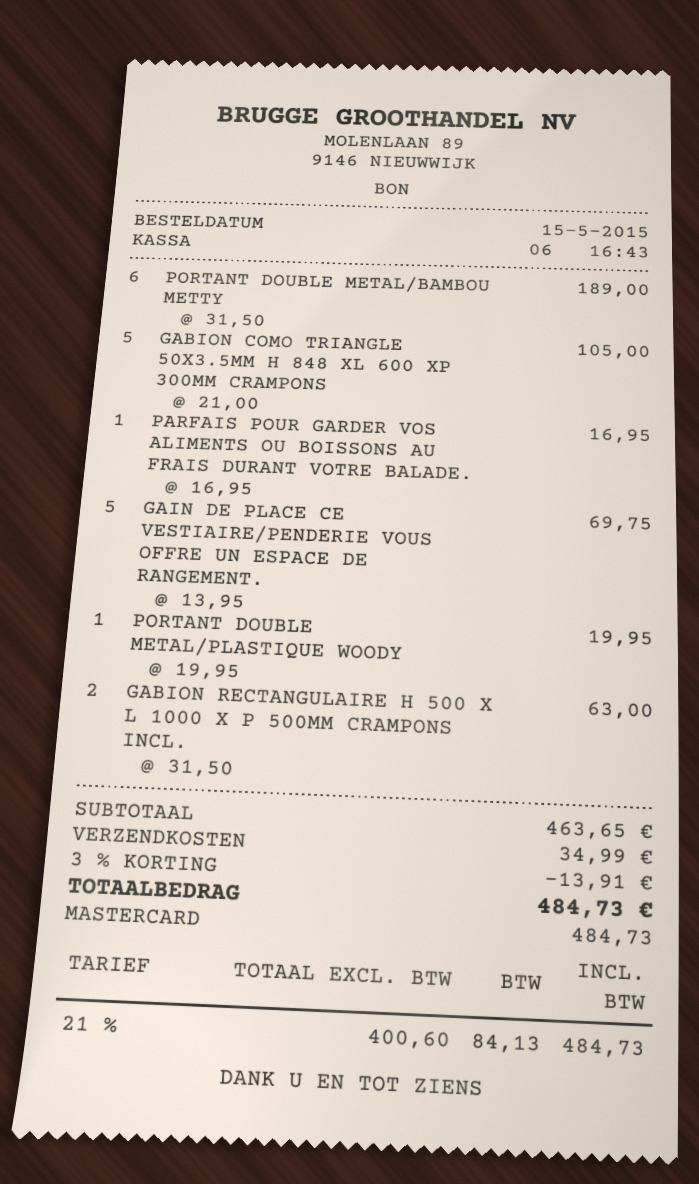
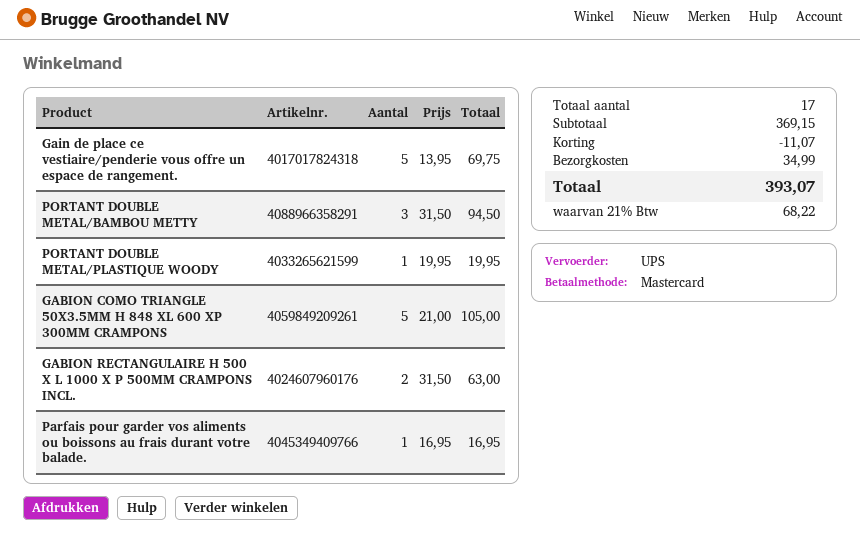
PORTANT DOUBLE METAL/BAMBOU METTY: 6 x 31.50 = 189.00 -> 3 x 31.50 = 94.50
subtotal: 463.65 -> 369.15
discount: 13.91 -> 11.07
tax: 21% = 84.13 -> 21% = 68.22
total: 484.73 -> 393.07

